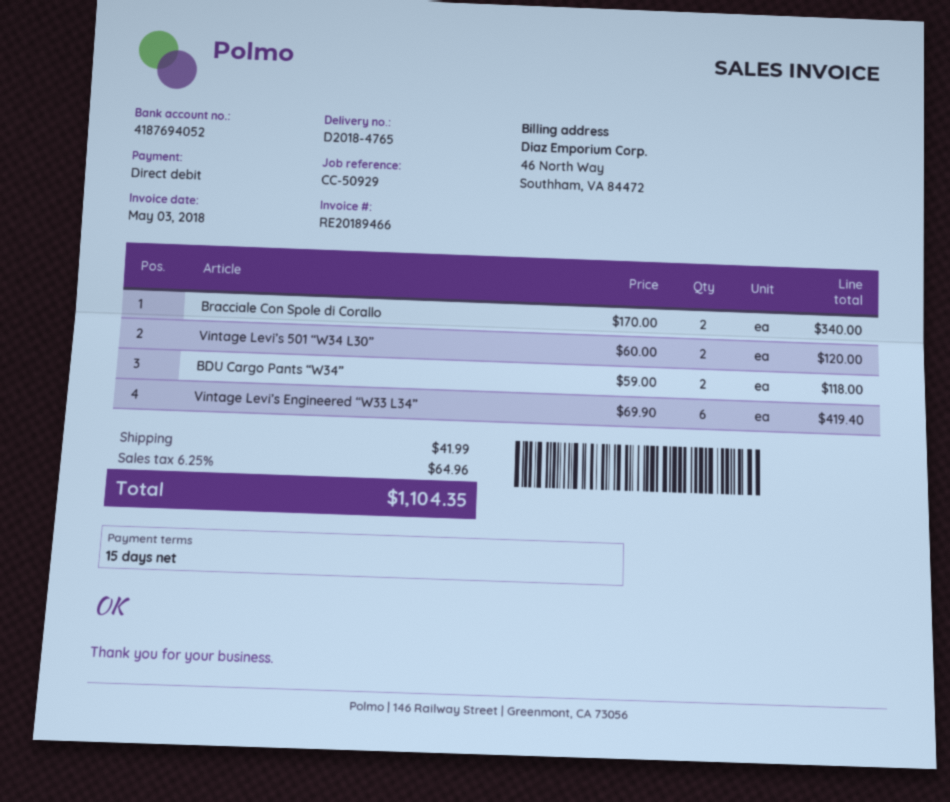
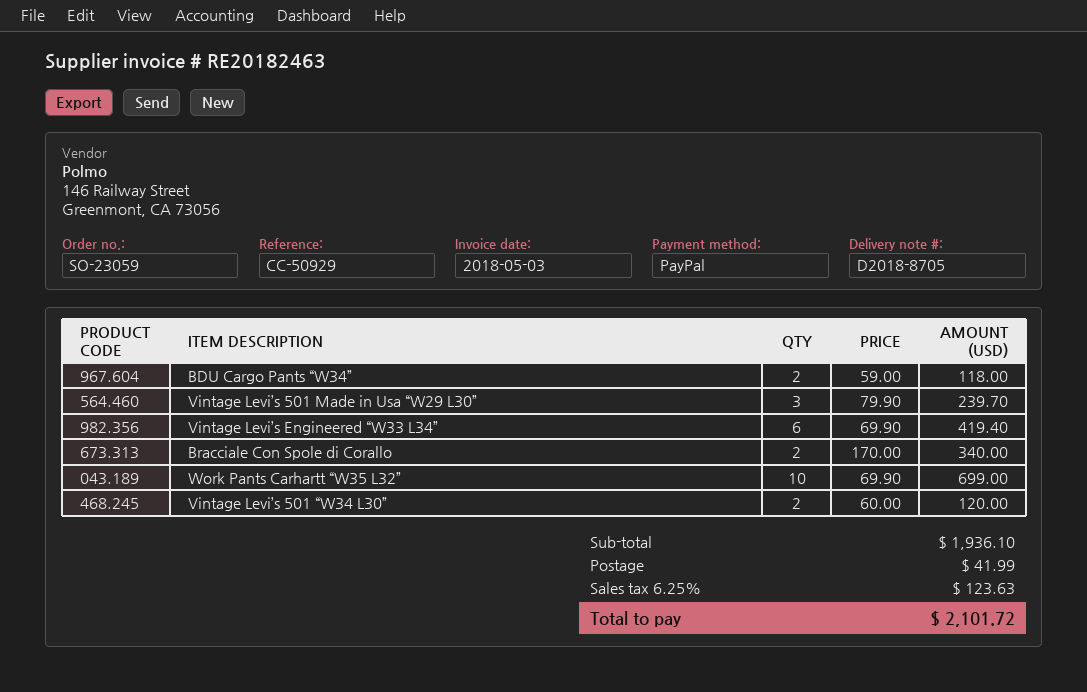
delivery note number: D2018-4765 -> D2018-8705
invoice number: RE20189466 -> RE20182463
payment method: direct debit -> PayPal
Vintage Levi’s 501 Made in Usa “W29 L30”: none -> 3 x 79.90 = 239.70
Work Pants Carhartt “W35 L32”: none -> 10 x 69.90 = 699.00
tax: 6.25% = 64.96 -> 6.25% = 123.63
total: 1104.35 -> 2101.72

